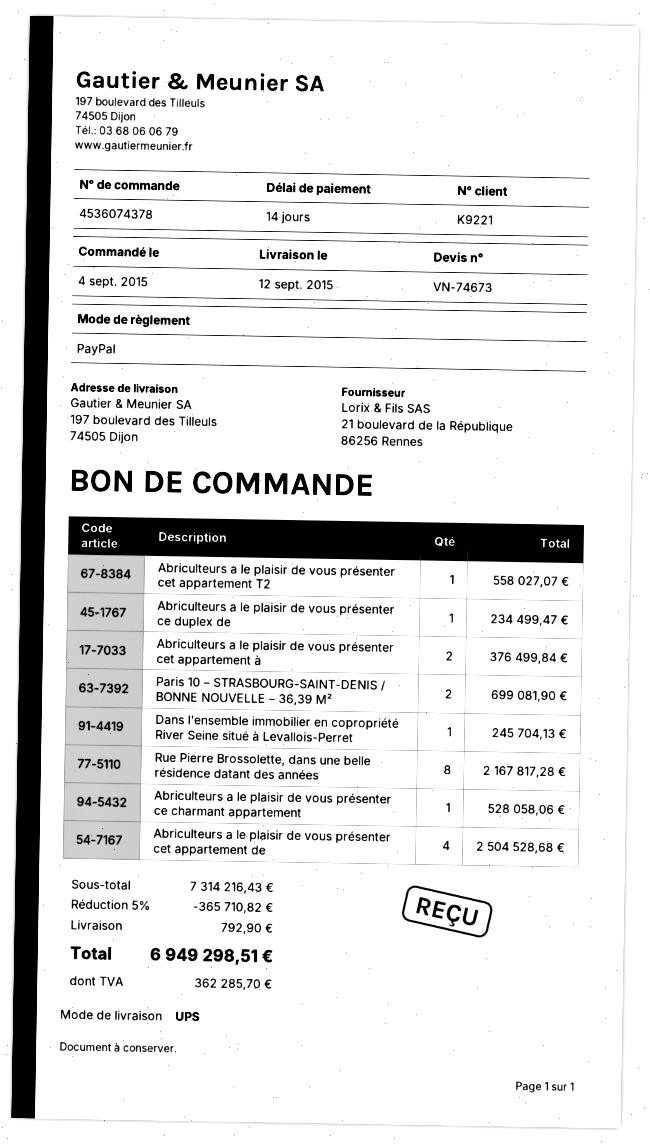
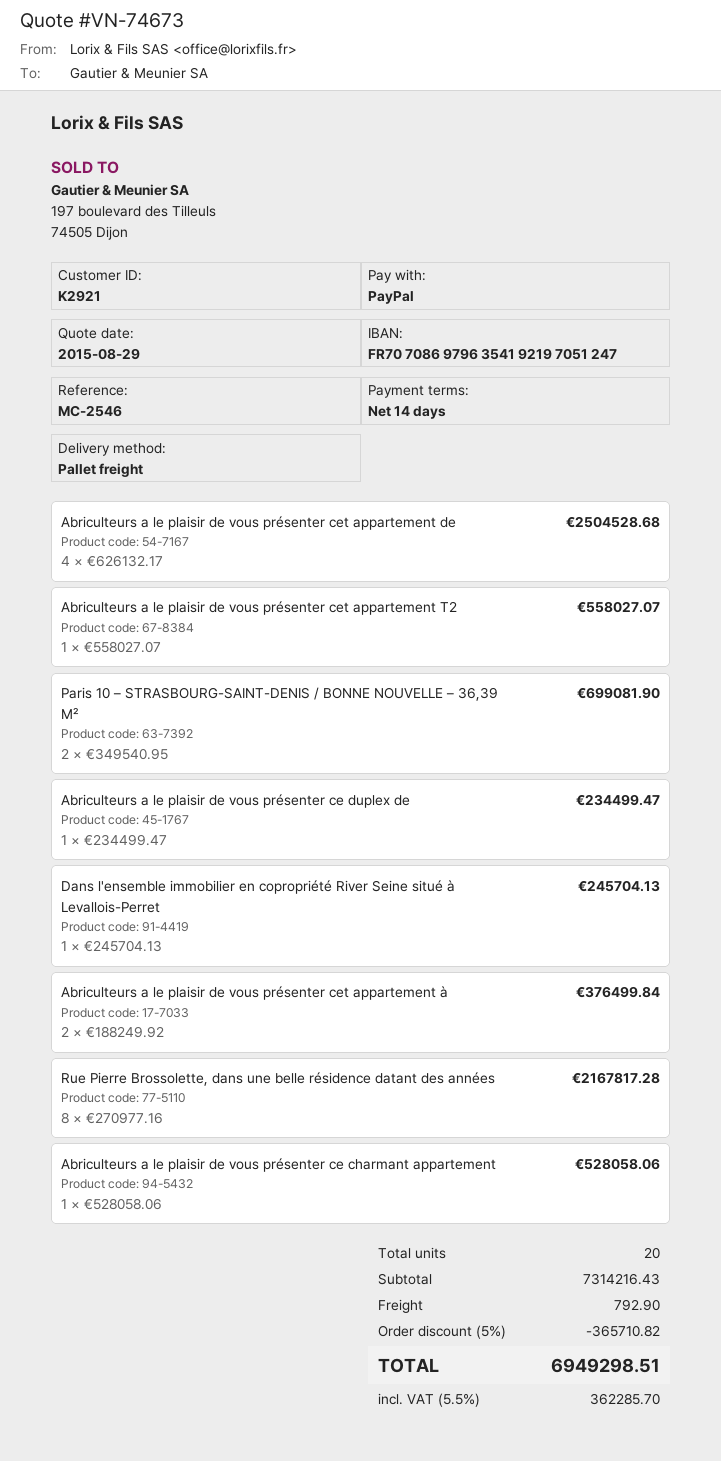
customer number: K9221 -> K2921
shipping method: UPS -> pallet freight

